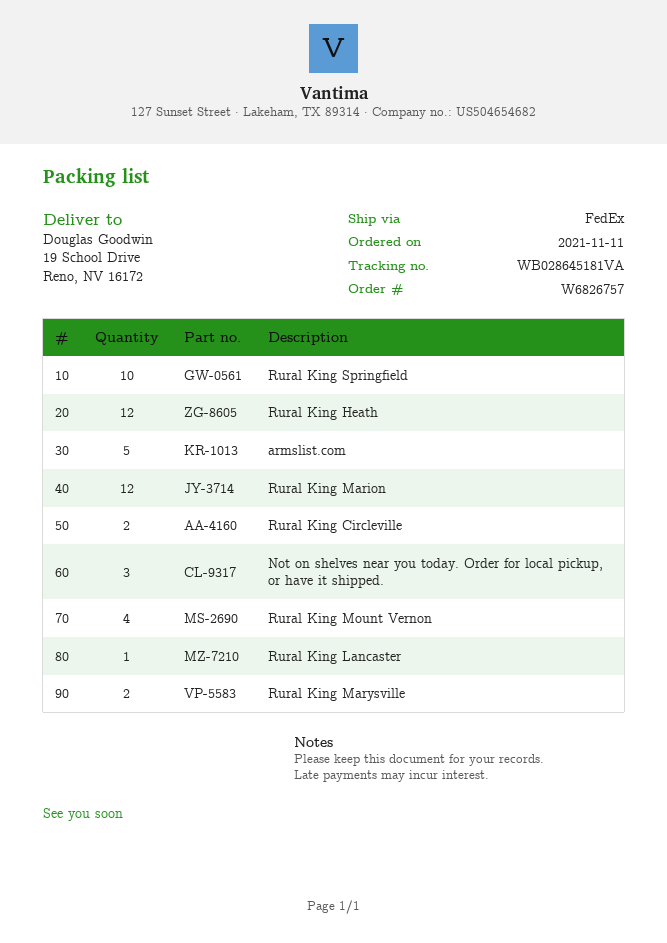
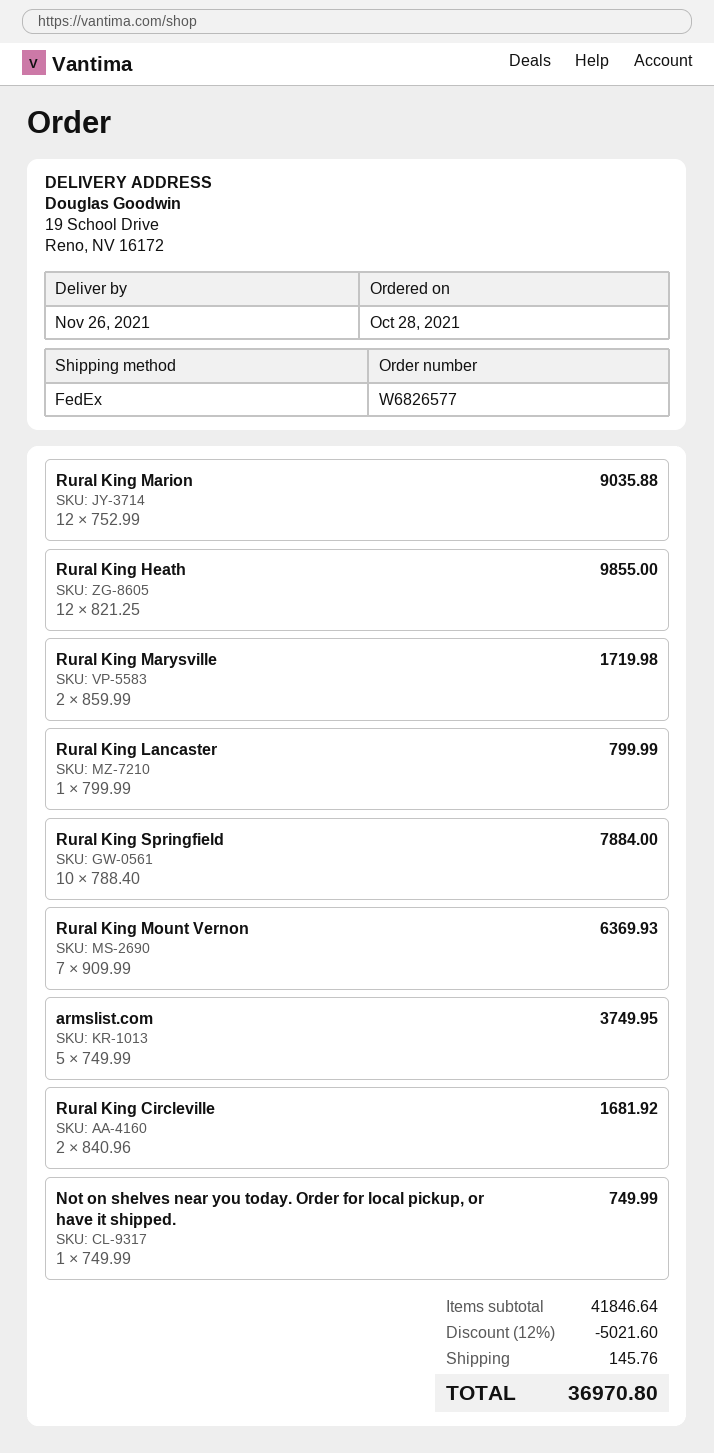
order number: W6826757 -> W6826577
order date: 2021-11-11 -> 2021-10-28
Not on shelves near you today. Order for local pickup, or have it shipped.: 3 -> 1
Rural King Mount Vernon: 4 -> 7

